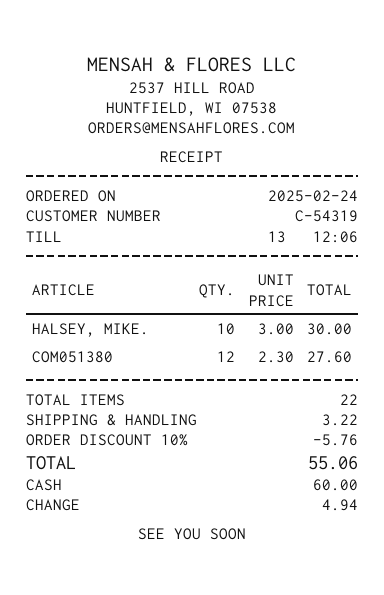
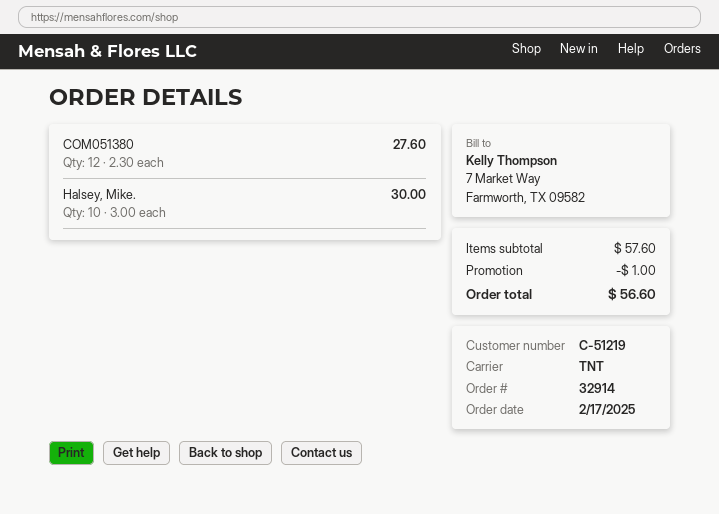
order date: 2025-02-24 -> 2025-02-17
customer number: C-54319 -> C-51219
discount: 5.76 -> 1.00
shipping: 3.22 -> none
total: 55.06 -> 56.60

